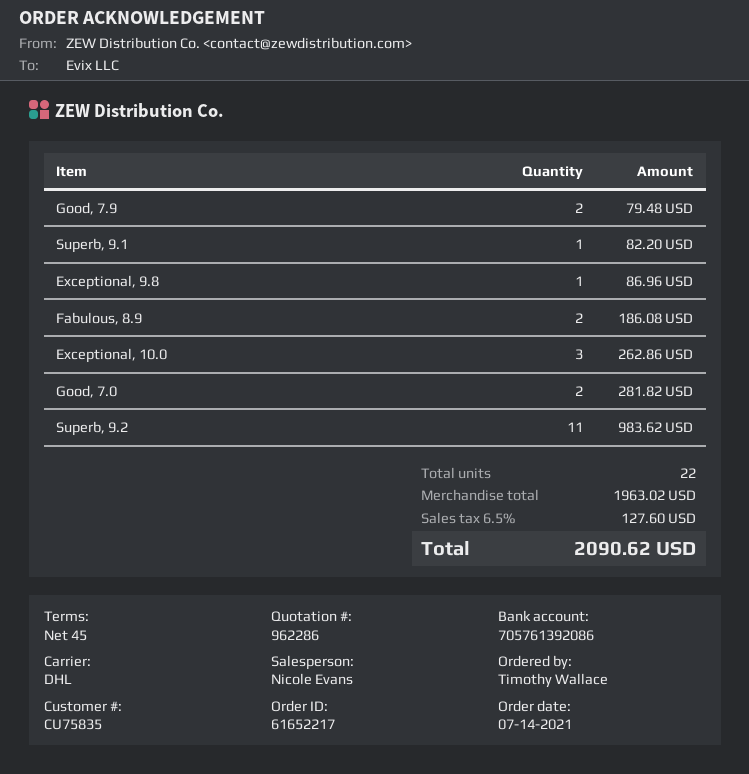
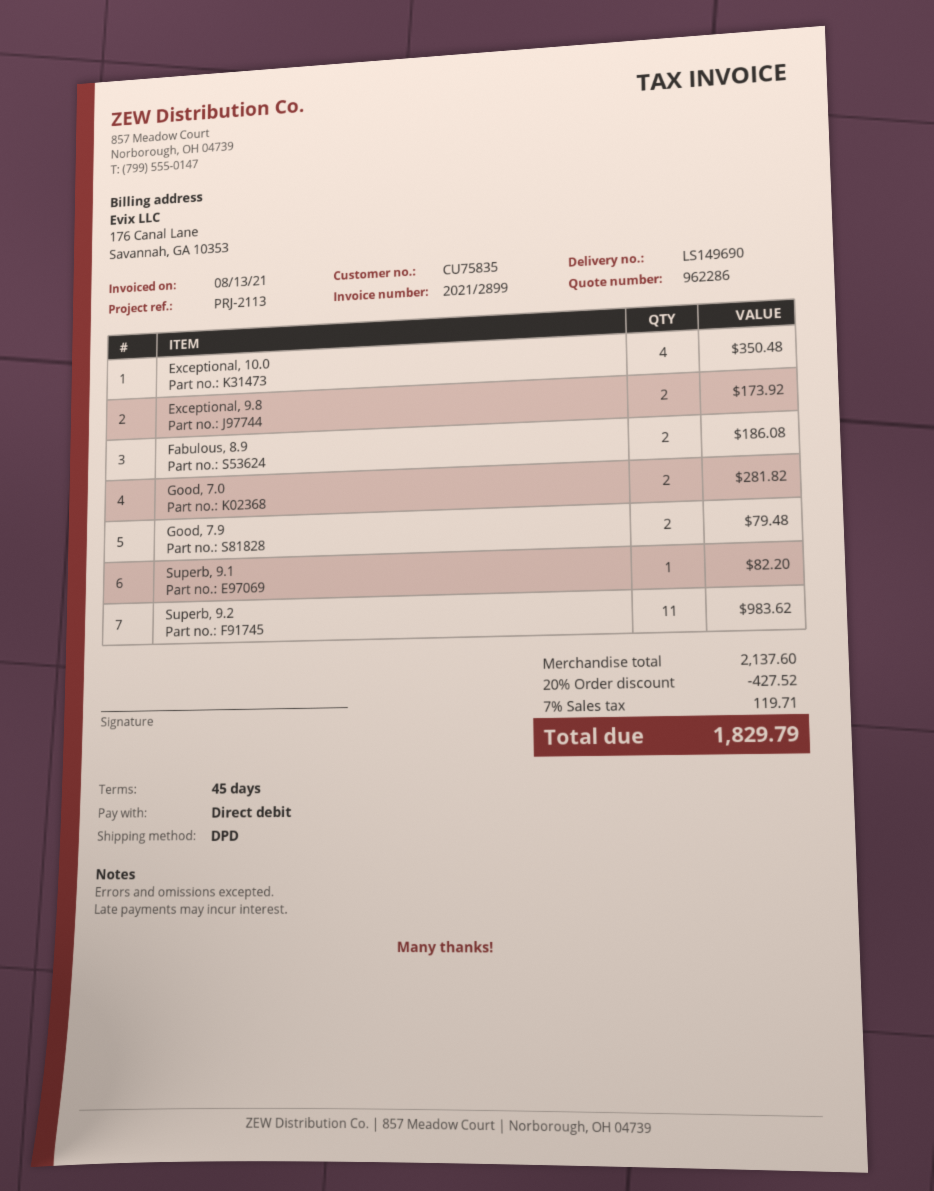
shipping method: DHL -> DPD
Exceptional, 9.8: 1 for 86.96 -> 2 for 173.92
Exceptional, 10.0: 3 for 262.86 -> 4 for 350.48
subtotal: 1963.02 -> 2137.60
discount: none -> 20% = 427.52
tax: 6.5% = 127.60 -> 7% = 119.71
total: 2090.62 -> 1829.79

